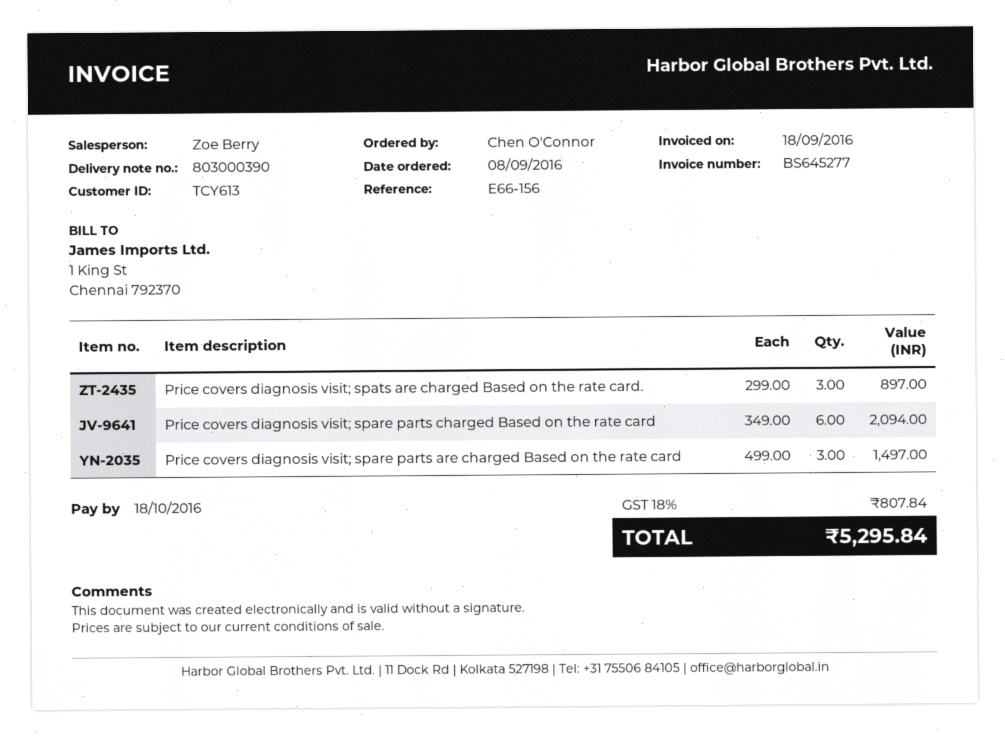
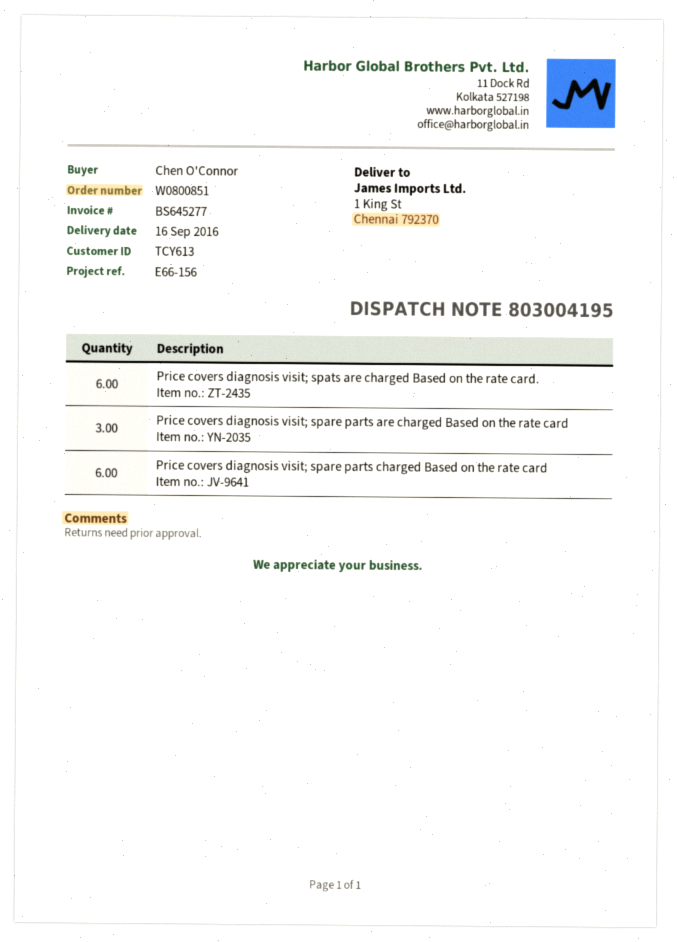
delivery note number: 803000390 -> 803004195
Price covers diagnosis visit; spats are charged Based on the rate card.: 3 -> 6

